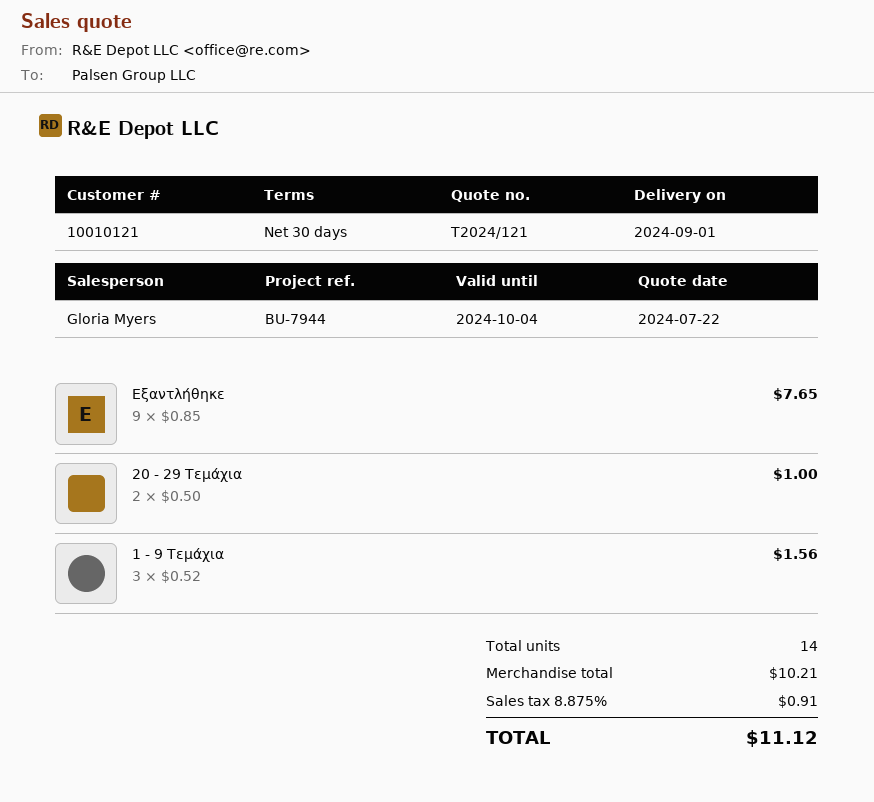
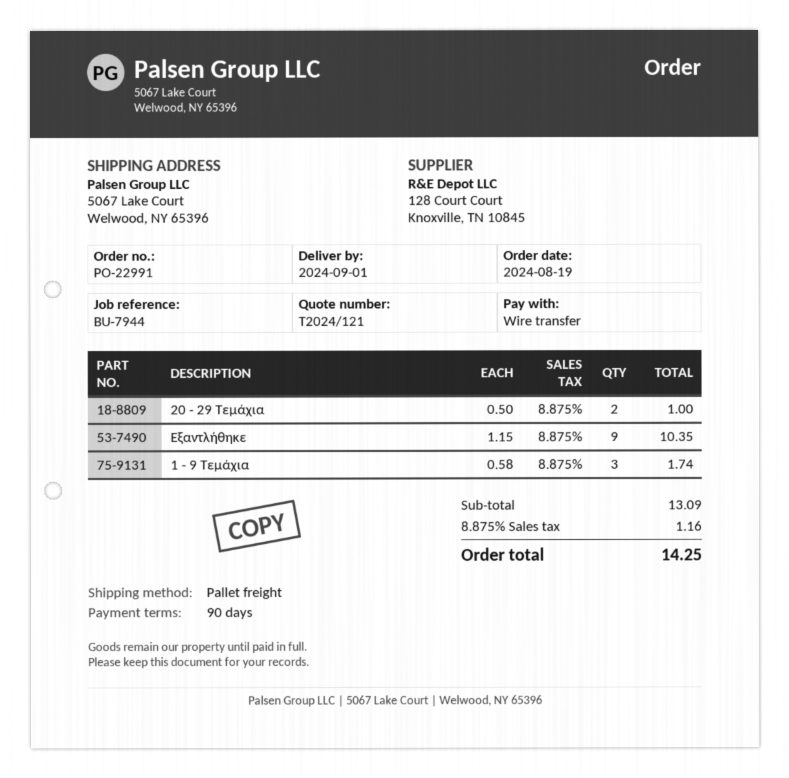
payment terms: 30 days -> 90 days
Εξαντλήθηκε: 9 x 0.85 = 7.65 -> 9 x 1.15 = 10.35
1 - 9 Τεμάχια: 3 x 0.52 = 1.56 -> 3 x 0.58 = 1.74
subtotal: 10.21 -> 13.09
tax: 8.875% = 0.91 -> 8.875% = 1.16
total: 11.12 -> 14.25

